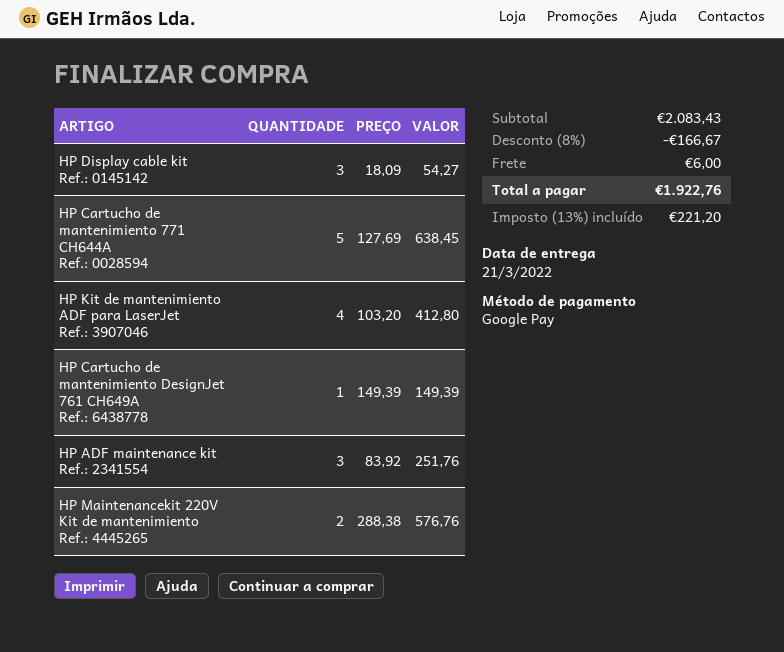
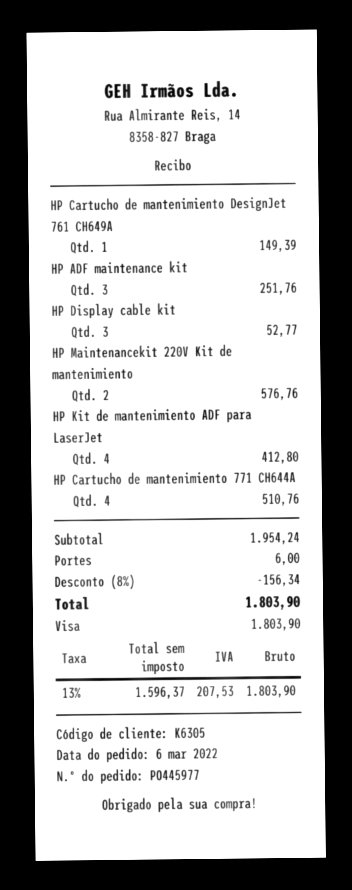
payment method: Google Pay -> Visa
HP Display cable kit: 3 for 54.27 -> 3 for 52.77
HP Cartucho de mantenimiento 771 CH644A: 5 for 638.45 -> 4 for 510.76
subtotal: 2083.43 -> 1954.24
discount: 8% = 166.67 -> 8% = 156.34
tax: 13% = 221.20 -> 13% = 207.53
total: 1922.76 -> 1803.90

